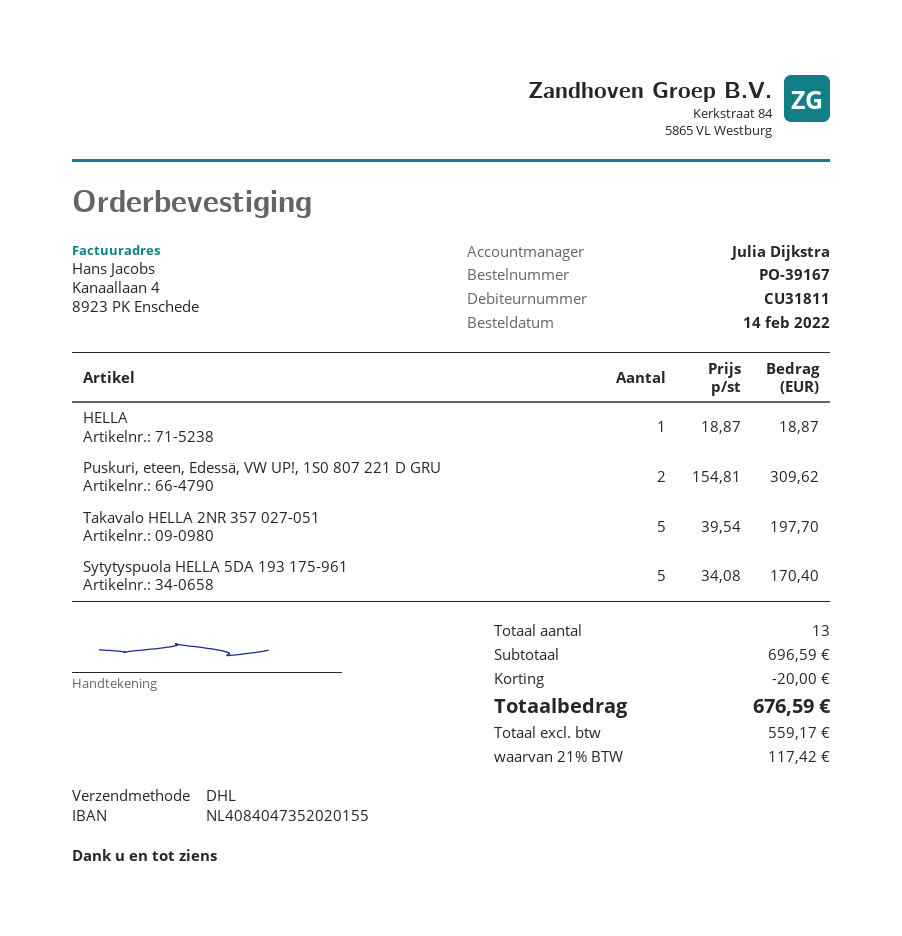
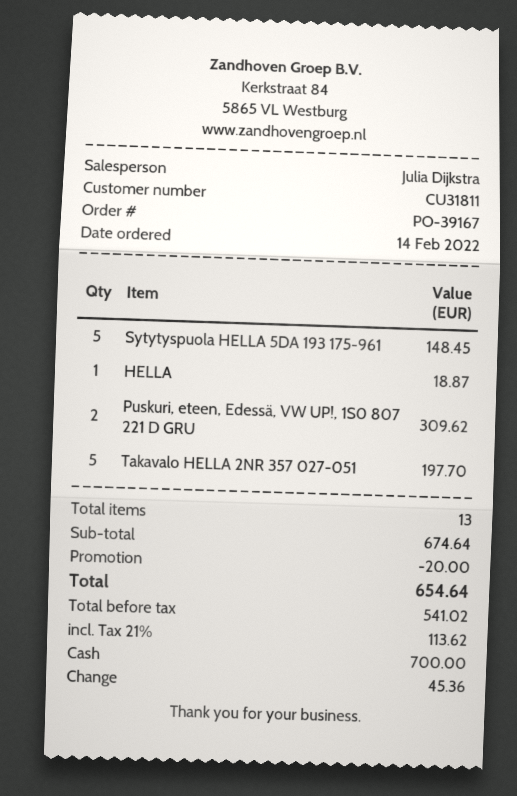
Sytytyspuola HELLA 5DA 193 175-961: 5 for 170.40 -> 5 for 148.45
subtotal: 696.59 -> 674.64
net: 559.17 -> 541.02
tax: 21% = 117.42 -> 21% = 113.62
total: 676.59 -> 654.64

